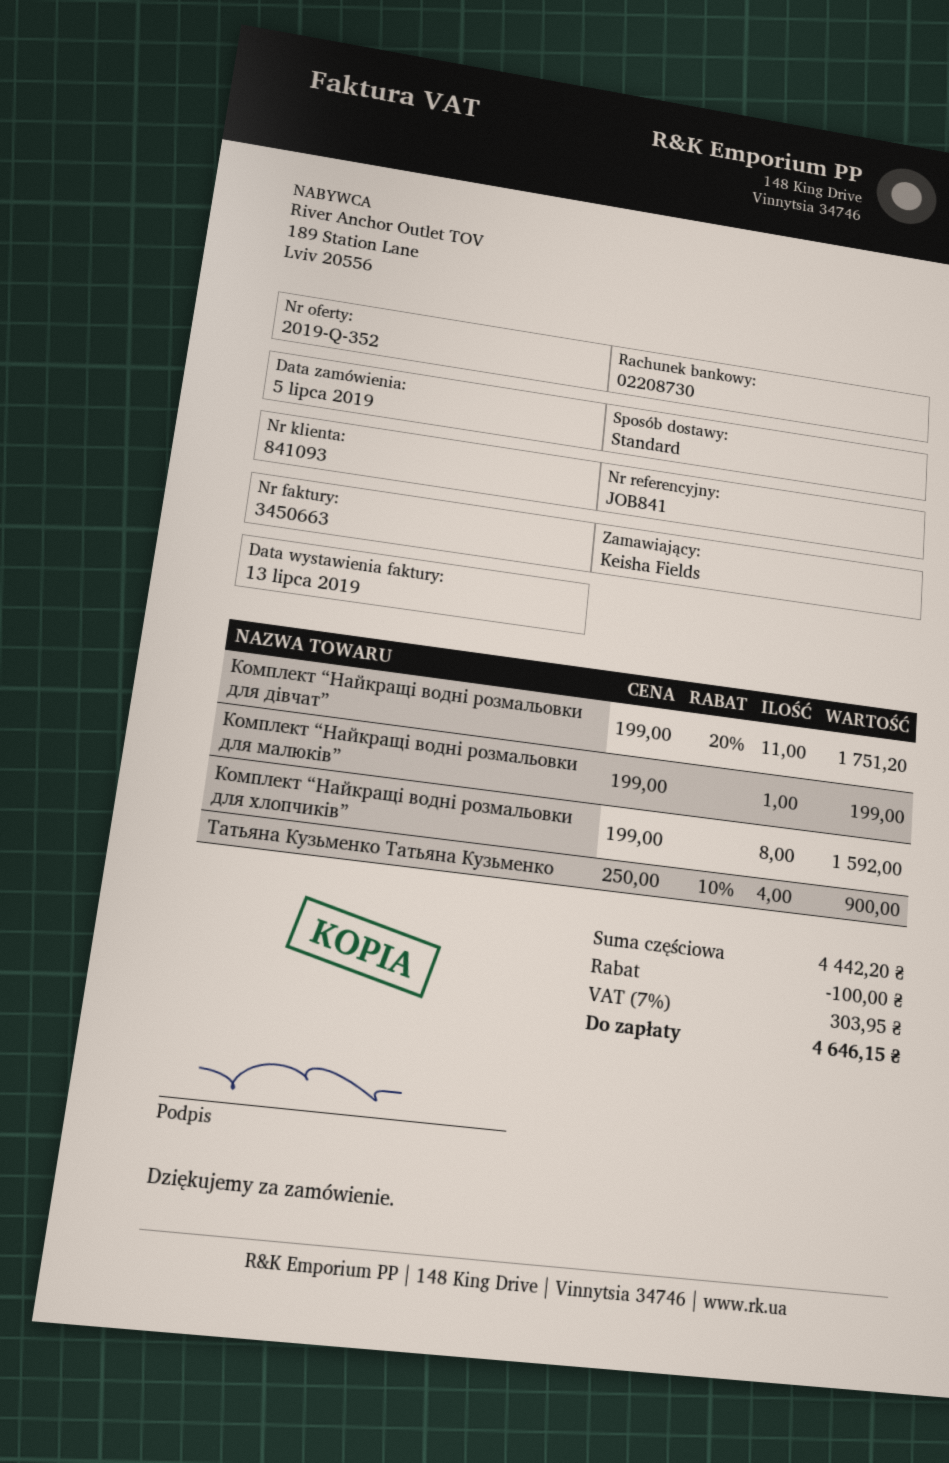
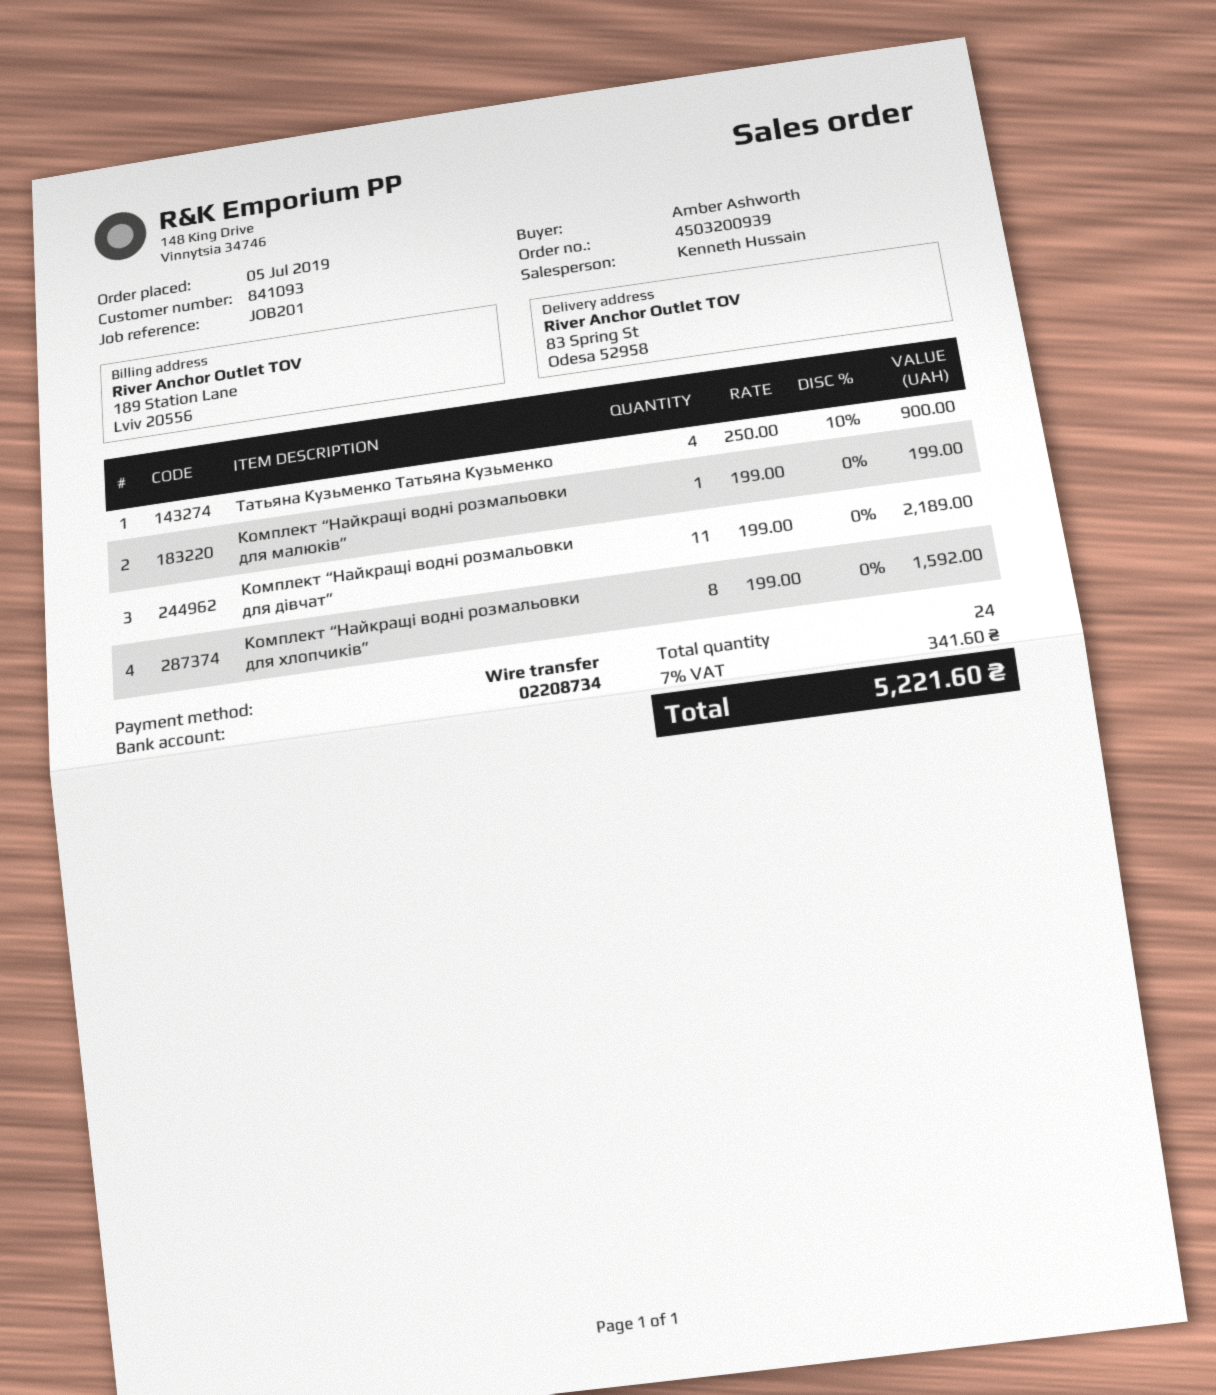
reference: JOB841 -> JOB201
ordered by: Keisha Fields -> Amber Ashworth
bank account: 02208730 -> 02208734
Комплект “Найкращі водні розмальовки для дівчат”: 11 x 199.00 - 20% = 1751.20 -> 11 x 199.00 = 2189.00
discount: 100.00 -> none
tax: 7% = 303.95 -> 7% = 341.60
total: 4646.15 -> 5221.60

